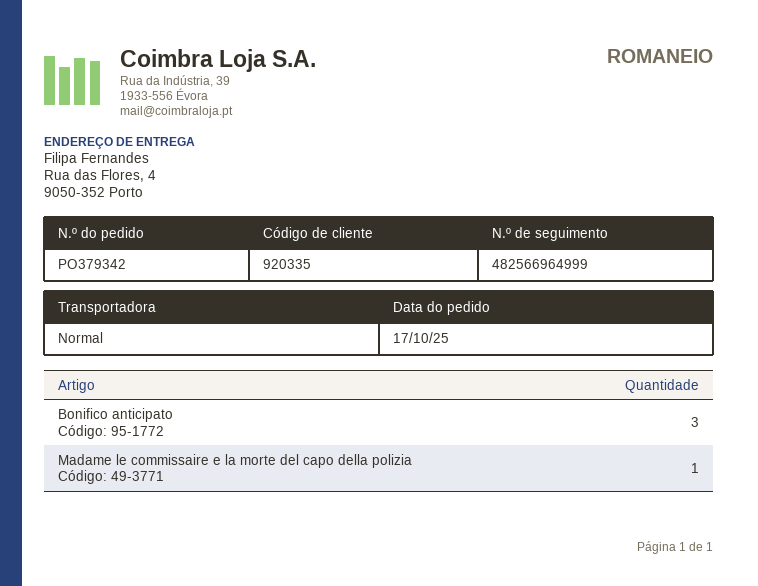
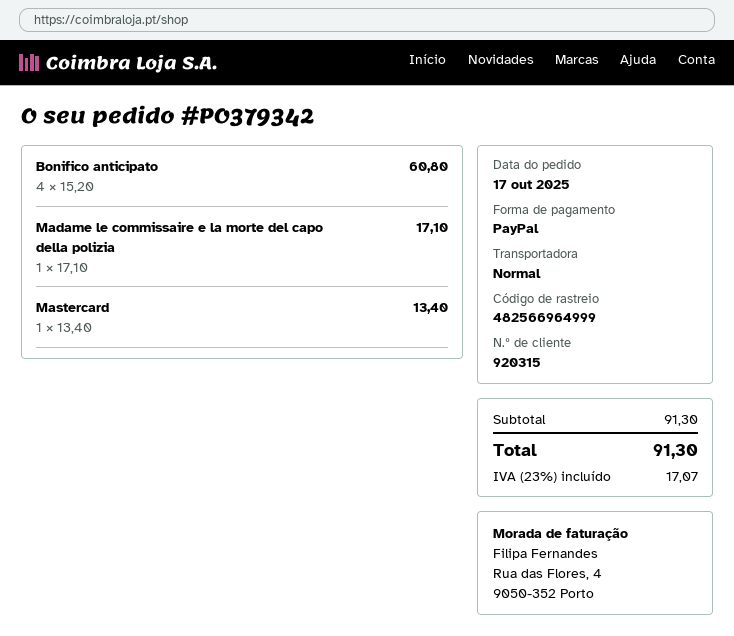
customer number: 920335 -> 920315
Bonifico anticipato: 3 -> 4
Mastercard: none -> 1

